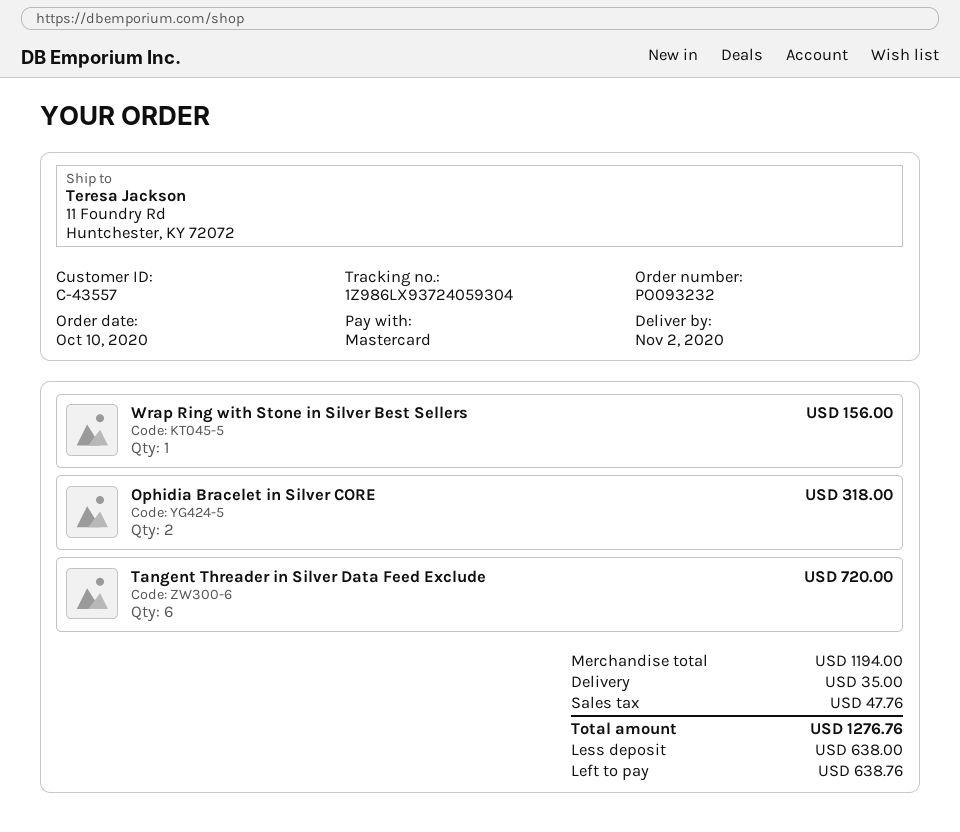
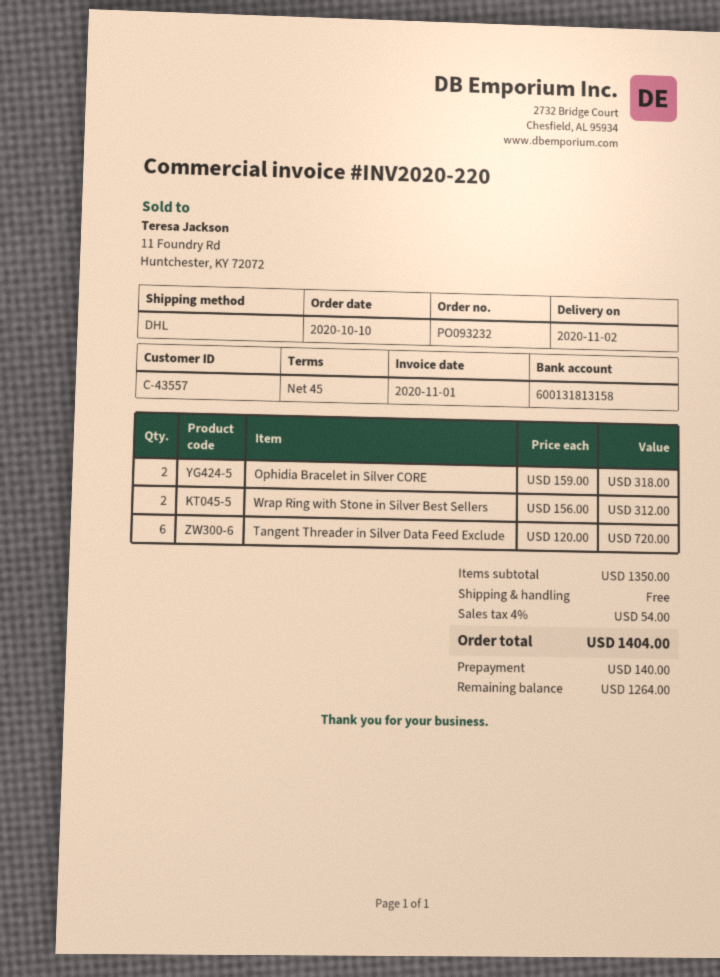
Wrap Ring with Stone in Silver Best Sellers: 1 for 156.00 -> 2 for 312.00
subtotal: 1194.00 -> 1350.00
shipping: 35.00 -> 0.00
tax: 47.76 -> 54.00
total: 1276.76 -> 1404.00
deposit: 638.00 -> 140.00
balance: 638.76 -> 1264.00

